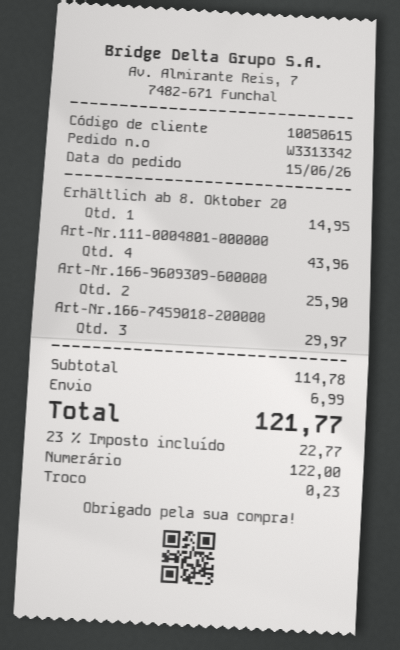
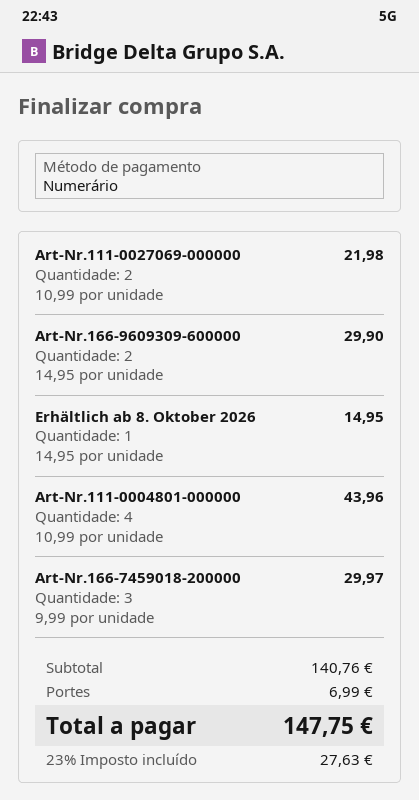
Art-Nr.166-9609309-600000: 2 for 25.90 -> 2 for 29.90
Art-Nr.111-0027069-000000: none -> 2 for 21.98
subtotal: 114.78 -> 140.76
tax: 23% = 22.77 -> 23% = 27.63
total: 121.77 -> 147.75

